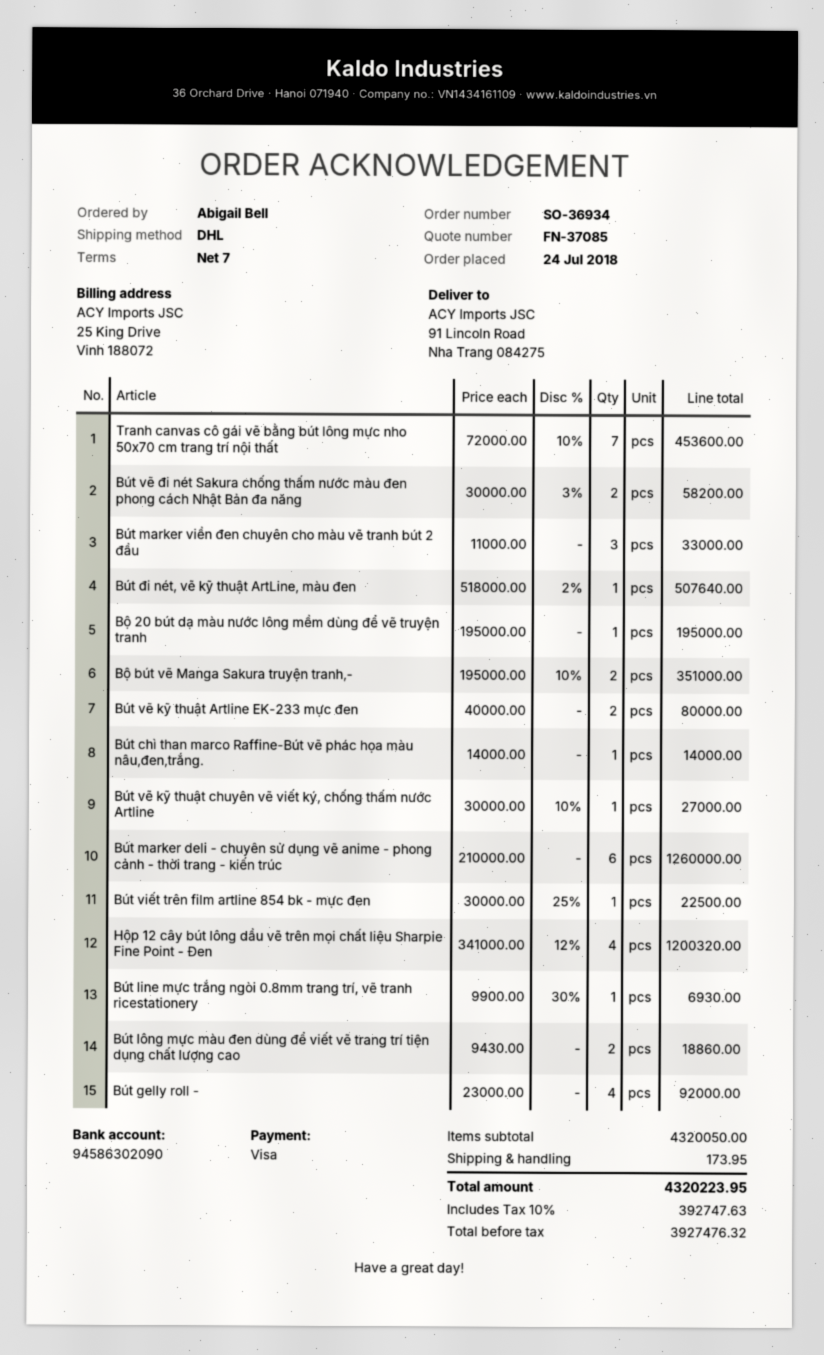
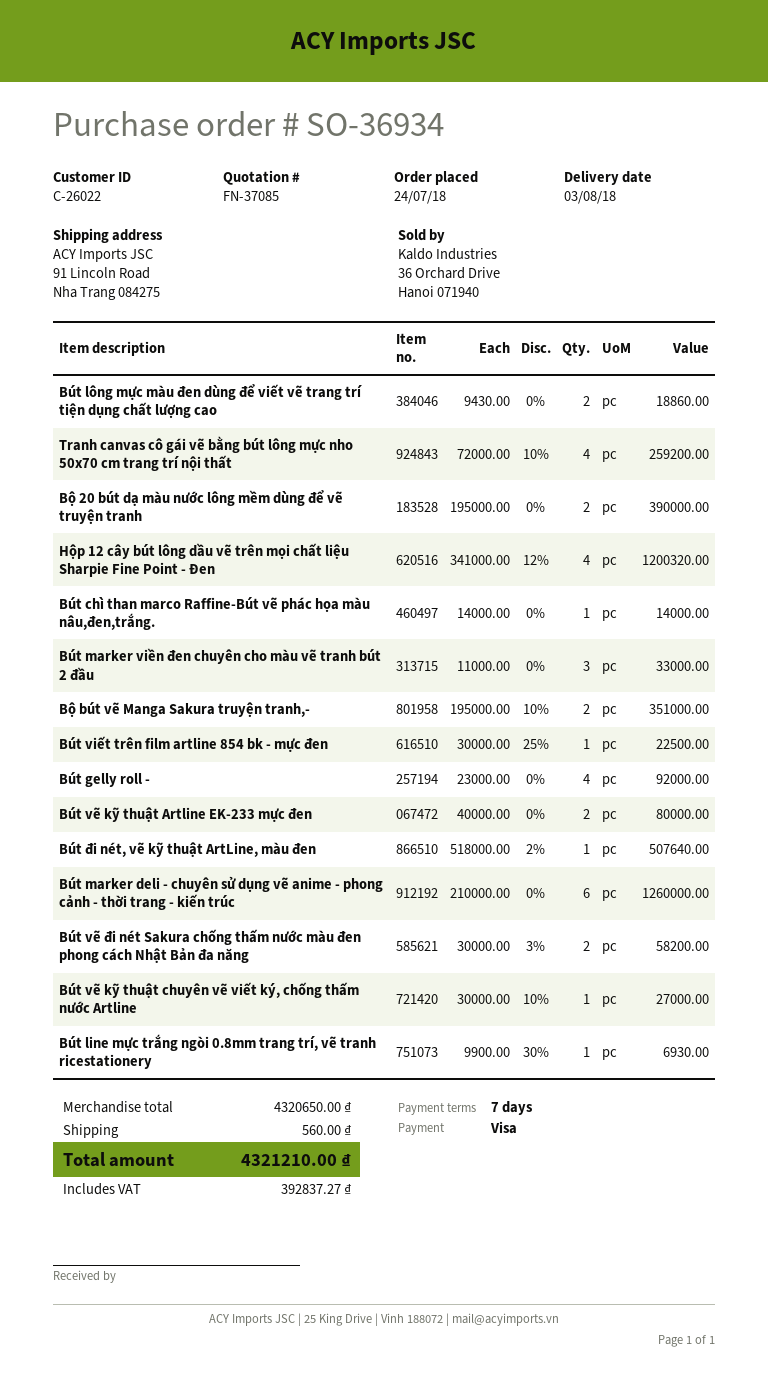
Tranh canvas cô gái vẽ bằng bút lông mực nho 50x70 cm trang trí nội thất: 7 x 72000.00 - 10% = 453600.00 -> 4 x 72000.00 - 10% = 259200.00
Bộ 20 bút dạ màu nước lông mềm dùng để vẽ truyện tranh: 1 x 195000.00 = 195000.00 -> 2 x 195000.00 = 390000.00
subtotal: 4320050.00 -> 4320650.00
shipping: 173.95 -> 560.00
tax: 392747.63 -> 392837.27
total: 4320223.95 -> 4321210.00

